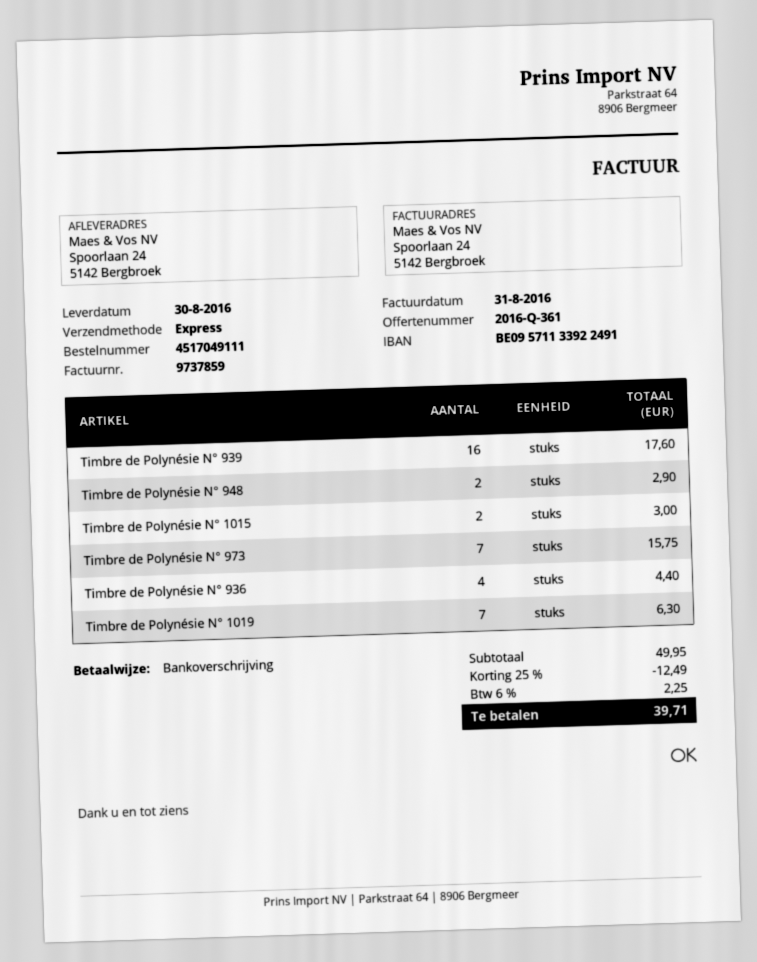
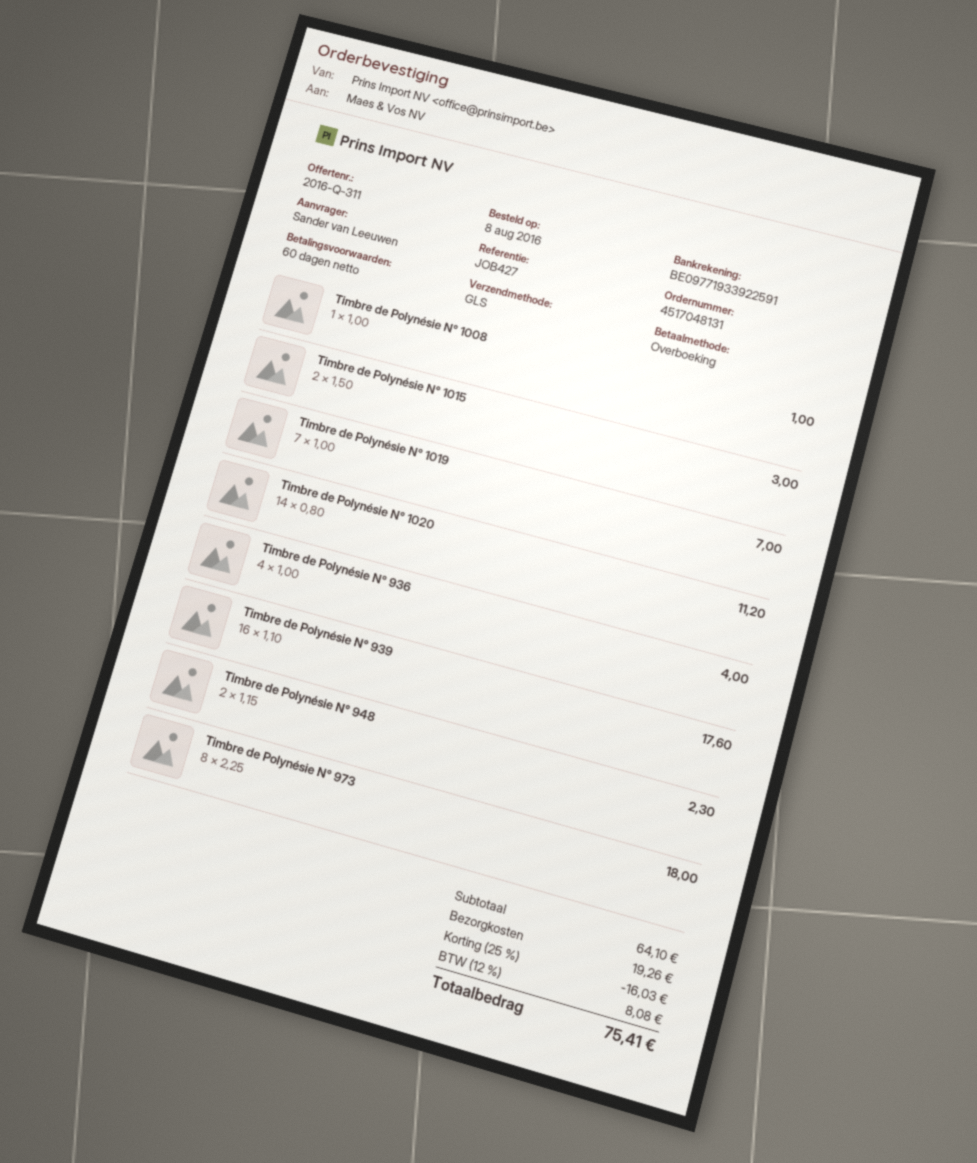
quote number: 2016-Q-361 -> 2016-Q-311
order number: 4517049111 -> 4517048131
bank account: BE09571133922491 -> BE09771933922591
shipping method: express -> GLS
Timbre de Polynésie N° 948: 2 for 2.90 -> 2 for 2.30
Timbre de Polynésie N° 973: 7 for 15.75 -> 8 for 18.00
Timbre de Polynésie N° 936: 4 for 4.40 -> 4 for 4.00
Timbre de Polynésie N° 1019: 7 for 6.30 -> 7 for 7.00
Timbre de Polynésie N° 1008: none -> 1 for 1.00
Timbre de Polynésie N° 1020: none -> 14 for 11.20
subtotal: 49.95 -> 64.10
discount: 25% = 12.49 -> 25% = 16.03
shipping: none -> 19.26
tax: 6% = 2.25 -> 12% = 8.08
total: 39.71 -> 75.41

